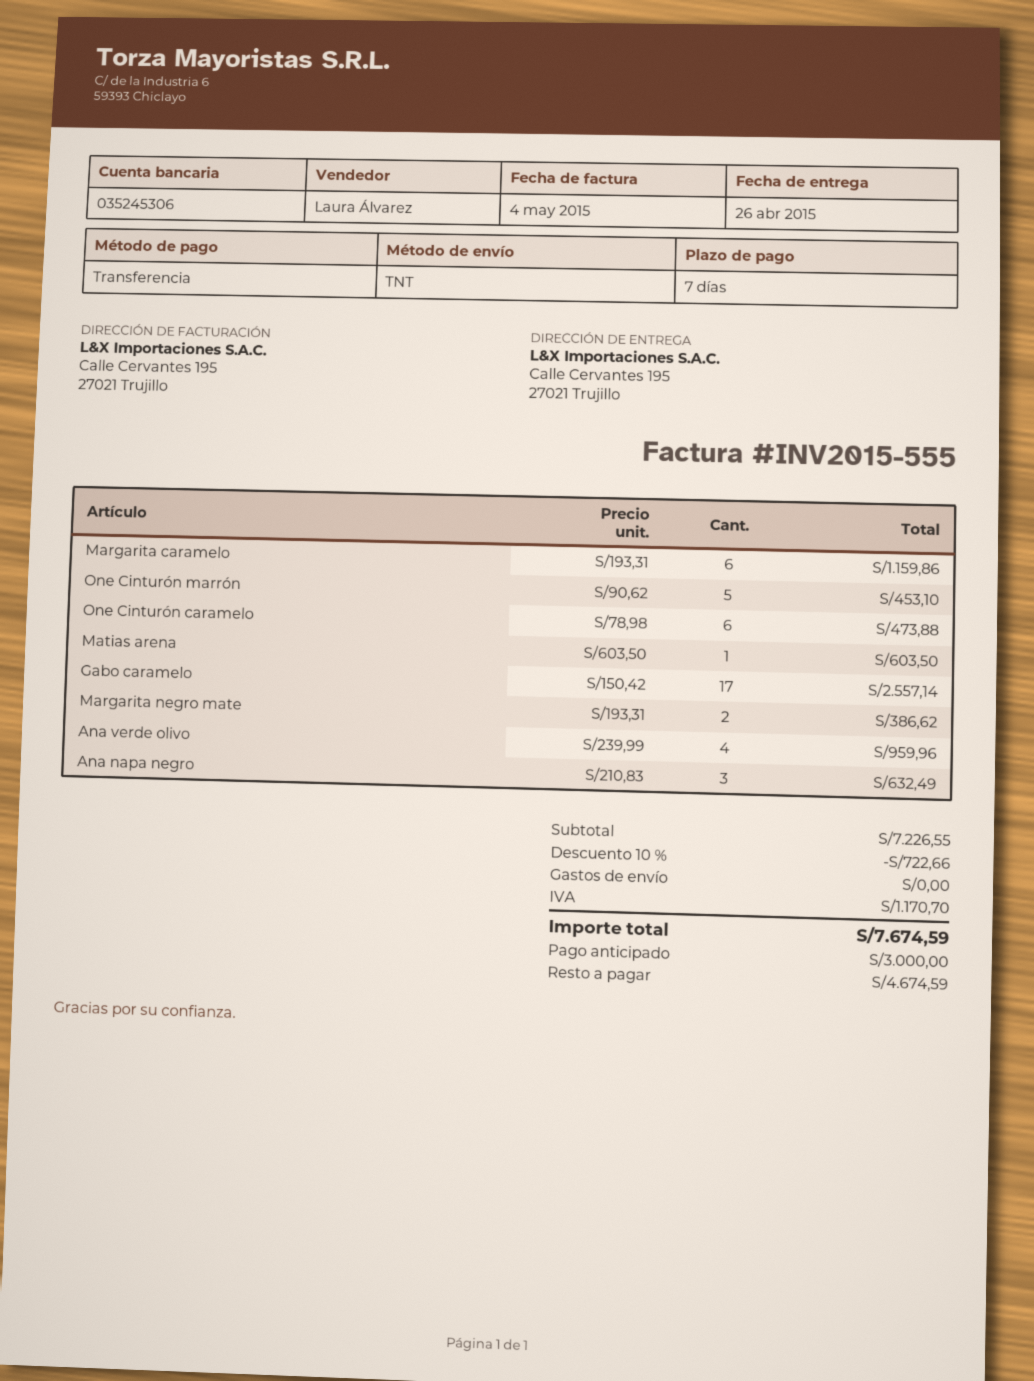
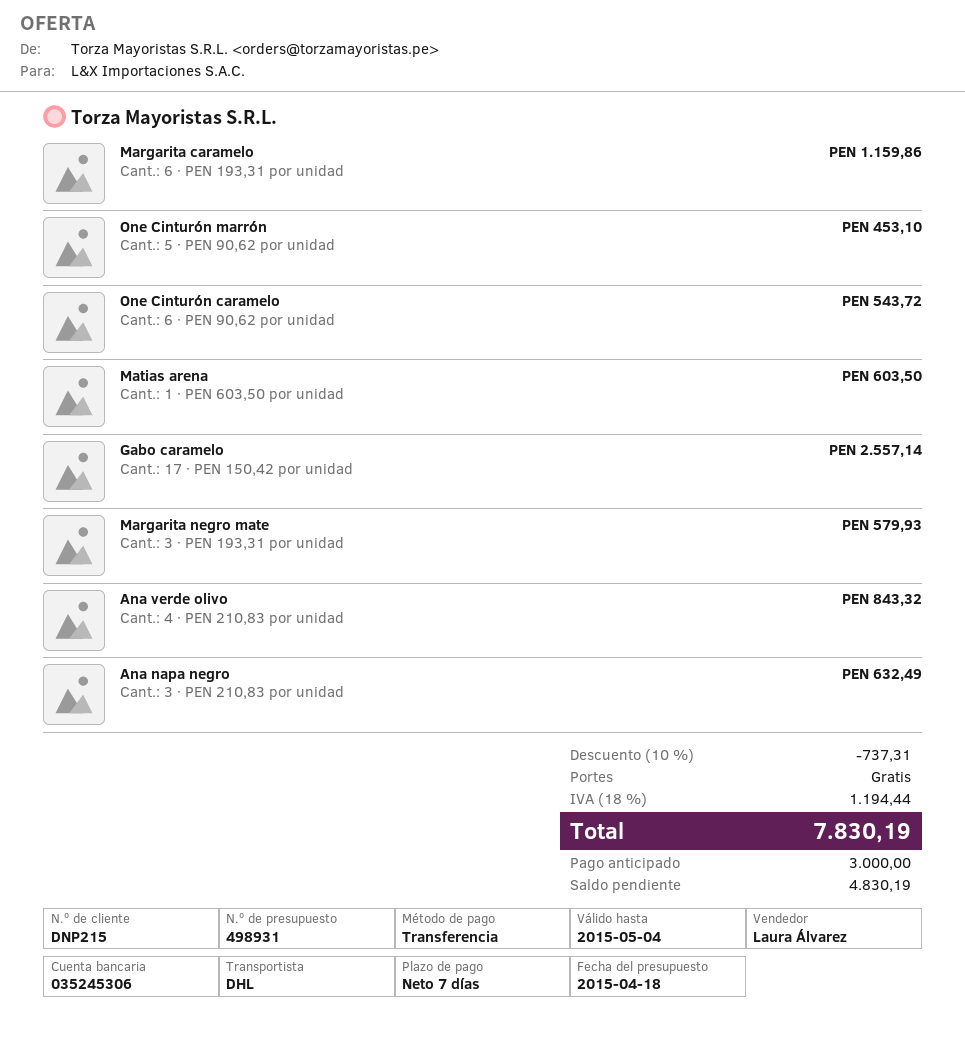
shipping method: TNT -> DHL
One Cinturón caramelo: 6 x 78.98 = 473.88 -> 6 x 90.62 = 543.72
Margarita negro mate: 2 x 193.31 = 386.62 -> 3 x 193.31 = 579.93
Ana verde olivo: 4 x 239.99 = 959.96 -> 4 x 210.83 = 843.32
discount: 10% = 722.66 -> 10% = 737.31
tax: 1170.70 -> 1194.44
total: 7674.59 -> 7830.19
balance: 4674.59 -> 4830.19

